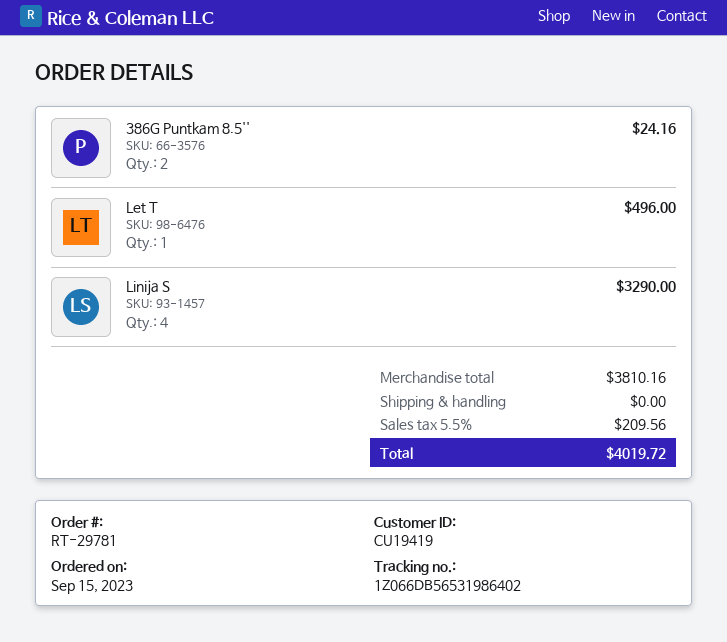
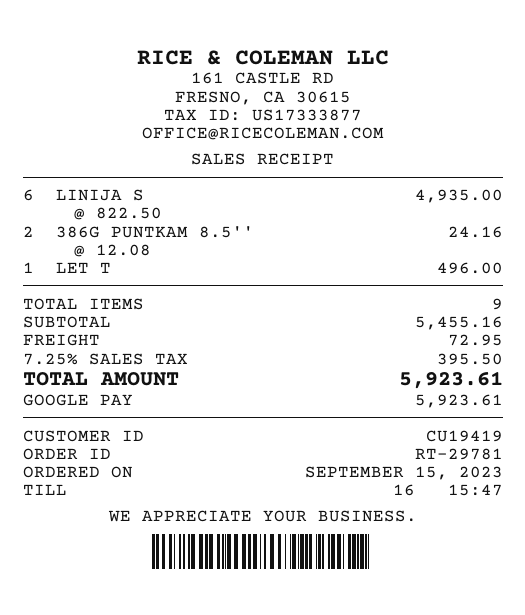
Linija S: 4 for 3290.00 -> 6 for 4935.00
subtotal: 3810.16 -> 5455.16
shipping: 0.00 -> 72.95
tax: 5.5% = 209.56 -> 7.25% = 395.50
total: 4019.72 -> 5923.61

